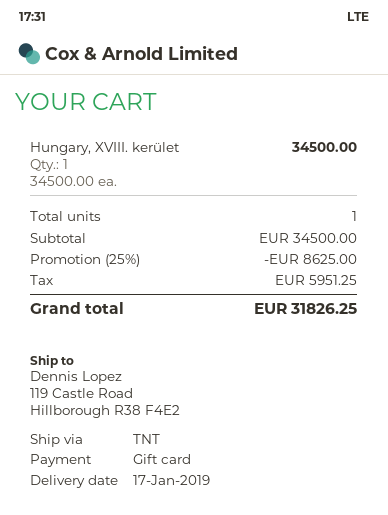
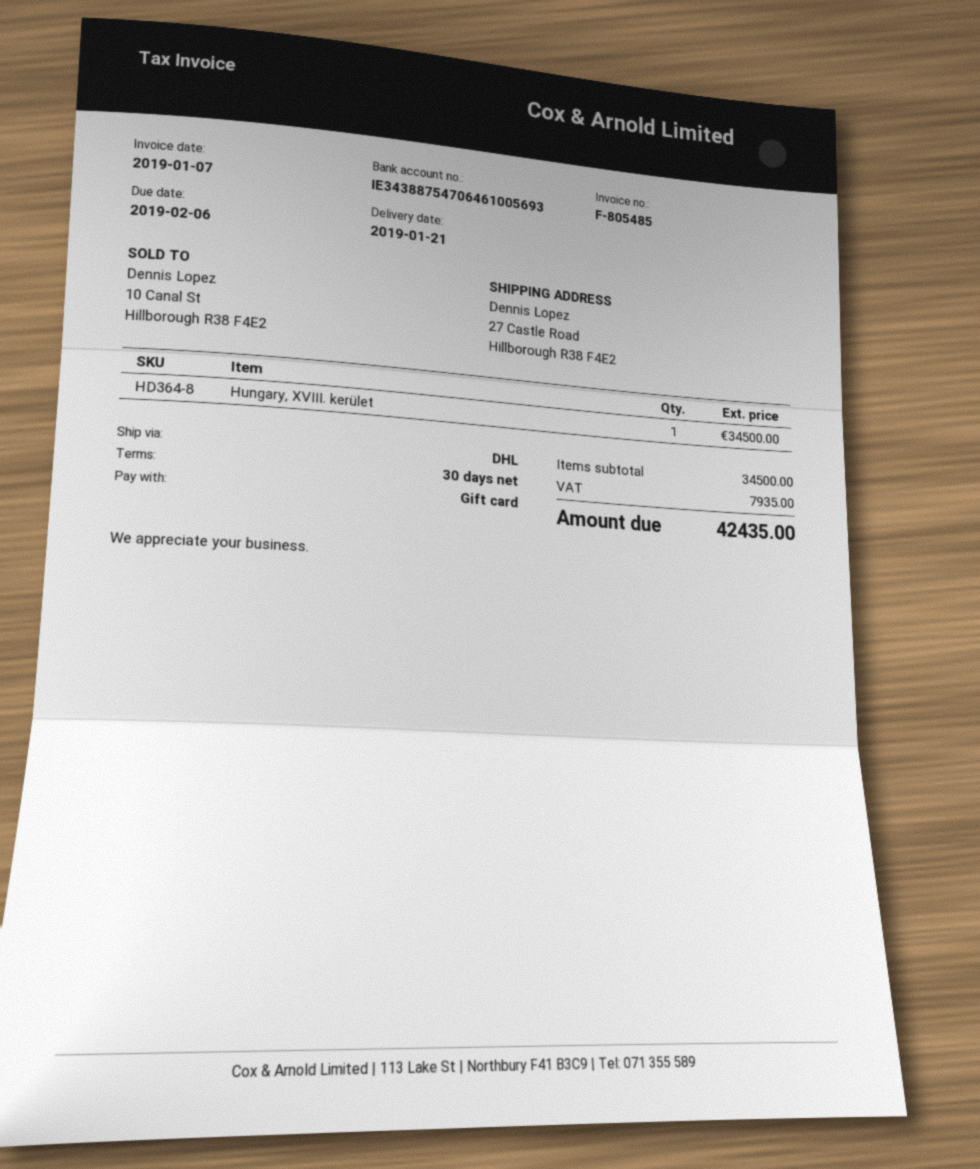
delivery date: 2019-01-17 -> 2019-01-21
shipping method: TNT -> DHL
ship to: 119 Castle Road, Hillborough R38 F4E2 -> 27 Castle Road, Hillborough R38 F4E2
discount: 25% = 8625.00 -> none
tax: 5951.25 -> 7935.00
total: 31826.25 -> 42435.00

